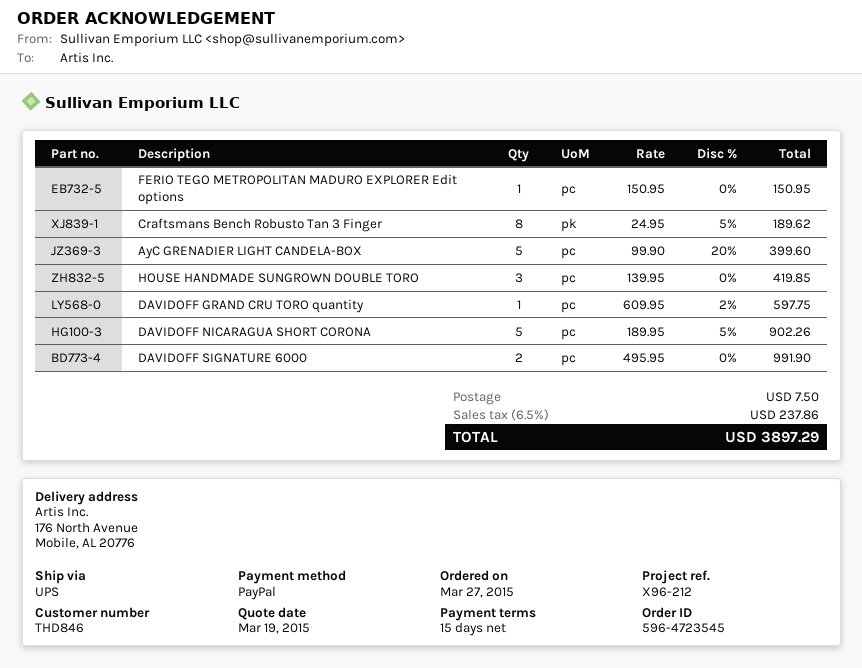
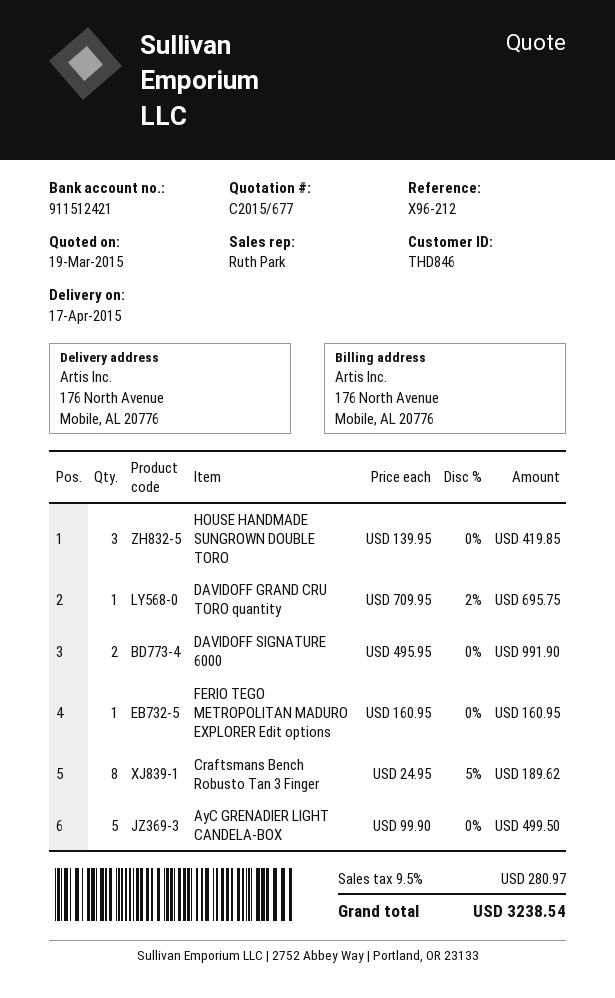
FERIO TEGO METROPOLITAN MADURO EXPLORER Edit options: 1 x 150.95 = 150.95 -> 1 x 160.95 = 160.95
AyC GRENADIER LIGHT CANDELA-BOX: 5 x 99.90 - 20% = 399.60 -> 5 x 99.90 = 499.50
DAVIDOFF GRAND CRU TORO quantity: 1 x 609.95 - 2% = 597.75 -> 1 x 709.95 - 2% = 695.75
DAVIDOFF NICARAGUA SHORT CORONA: 5 x 189.95 - 5% = 902.26 -> none
shipping: 7.50 -> none
tax: 6.5% = 237.86 -> 9.5% = 280.97
total: 3897.29 -> 3238.54

